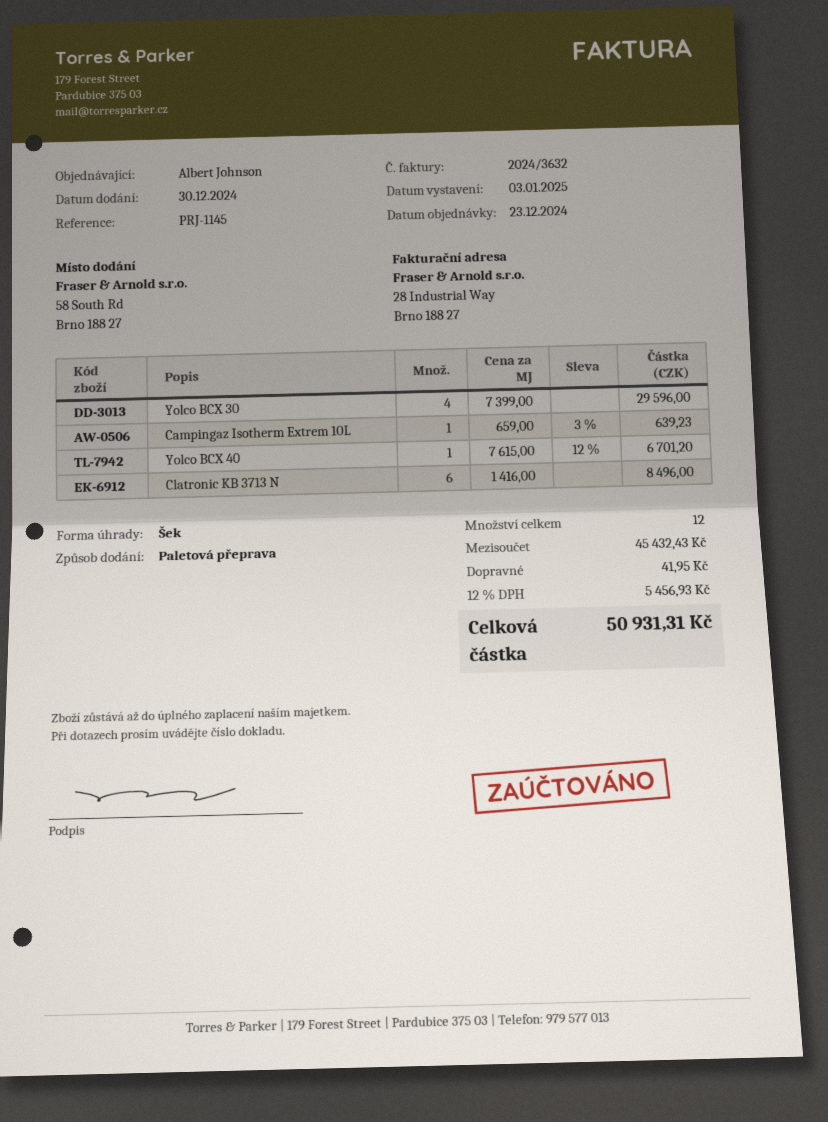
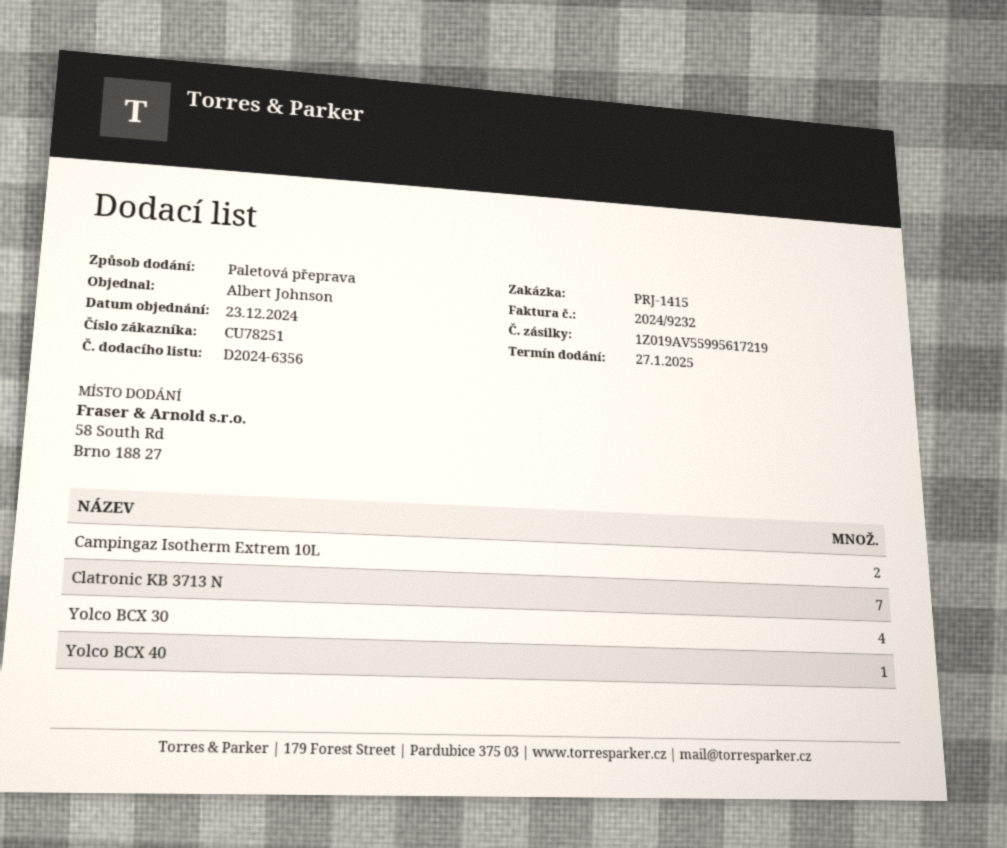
delivery date: 2024-12-30 -> 2025-01-27
invoice number: 2024/3632 -> 2024/9232
reference: PRJ-1145 -> PRJ-1415
Campingaz Isotherm Extrem 10L: 1 -> 2
Clatronic KB 3713 N: 6 -> 7

